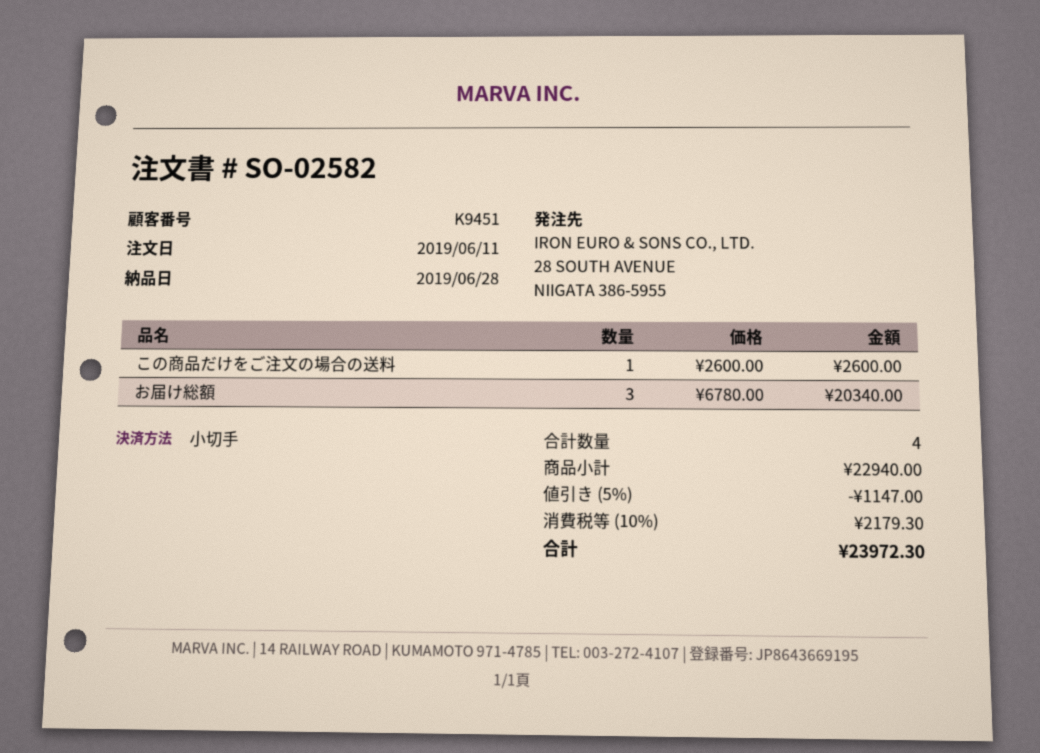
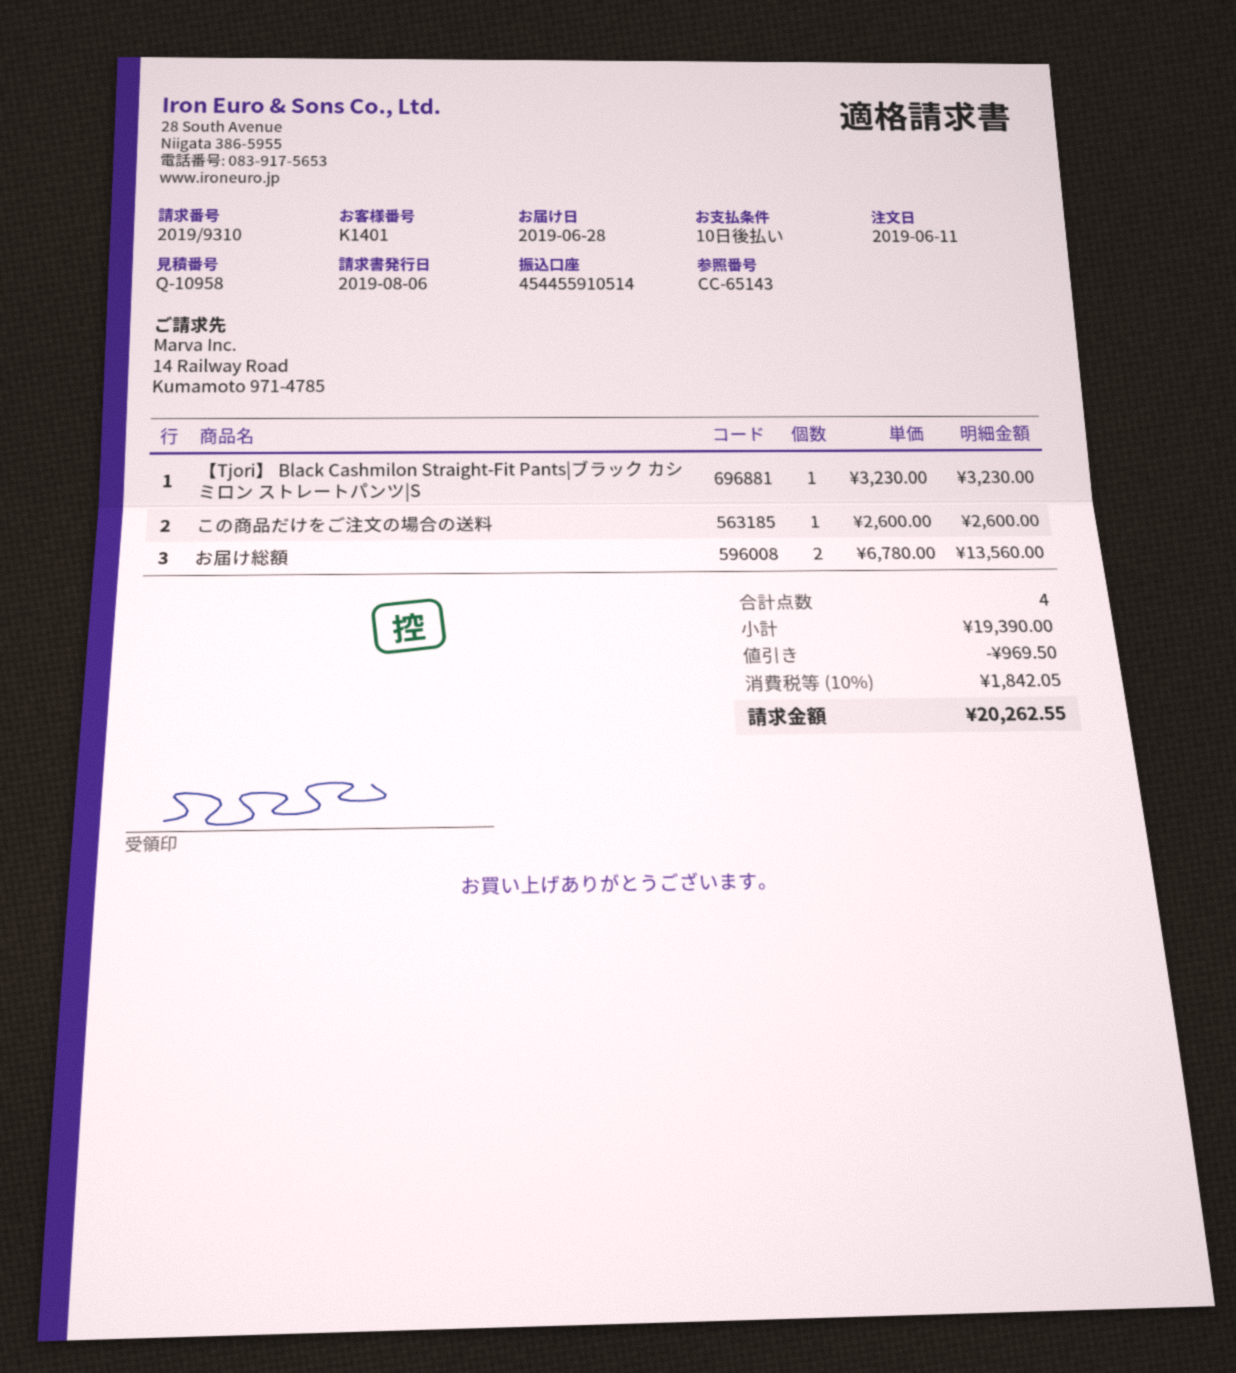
customer number: K9451 -> K1401
お届け総額: 3 x 6780.00 = 20340.00 -> 2 x 6780.00 = 13560.00
【Tjori】 Black Cashmilon Straight-Fit Pants|ブラック カシミロン ストレートパンツ|S: none -> 1 x 3230.00 = 3230.00
subtotal: 22940.00 -> 19390.00
discount: 1147.00 -> 969.50
tax: 10% = 2179.30 -> 10% = 1842.05
total: 23972.30 -> 20262.55

